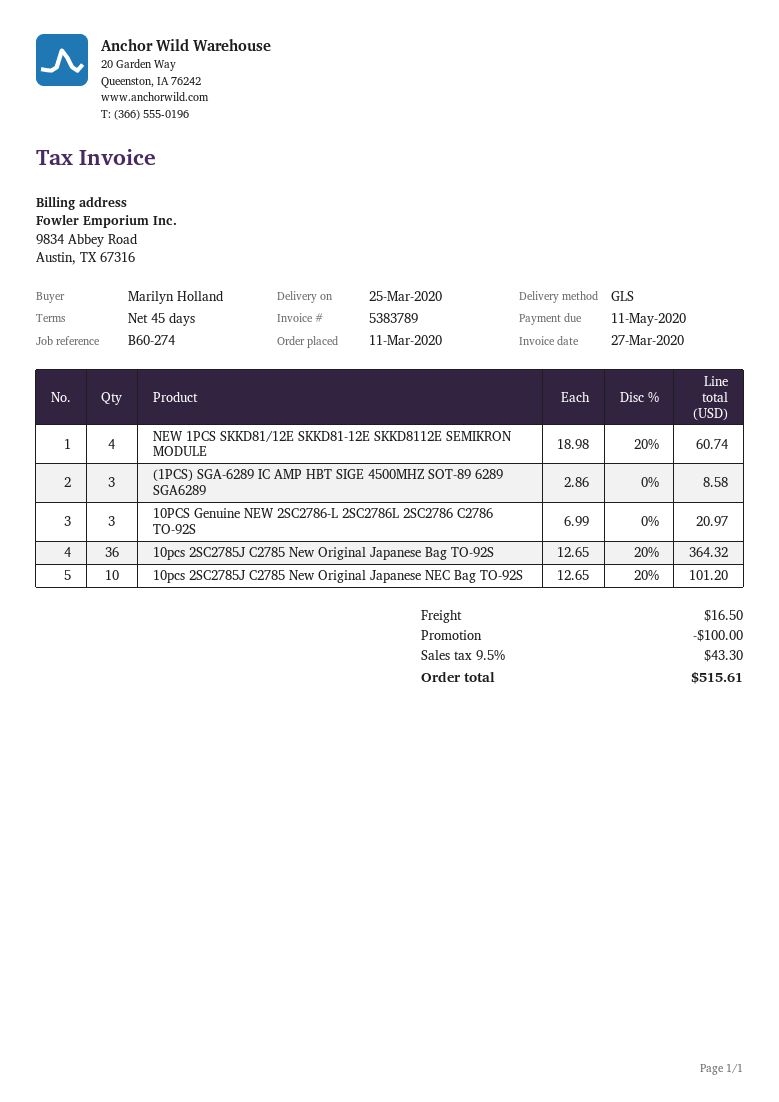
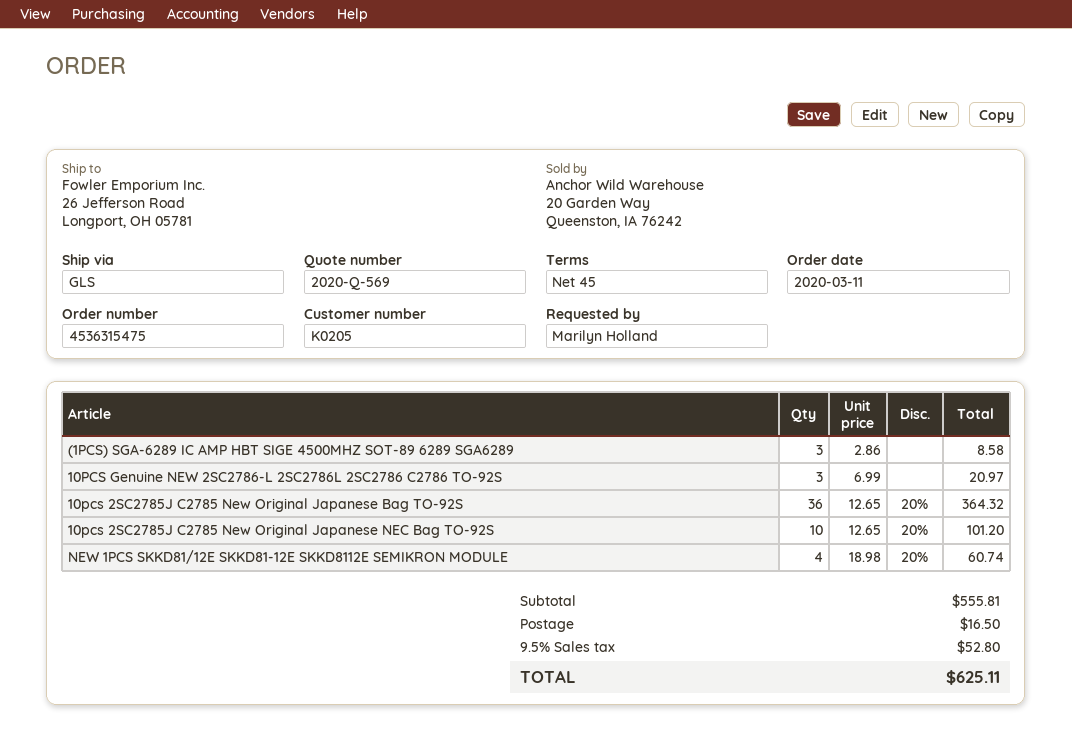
discount: 100.00 -> none
tax: 9.5% = 43.30 -> 9.5% = 52.80
total: 515.61 -> 625.11

